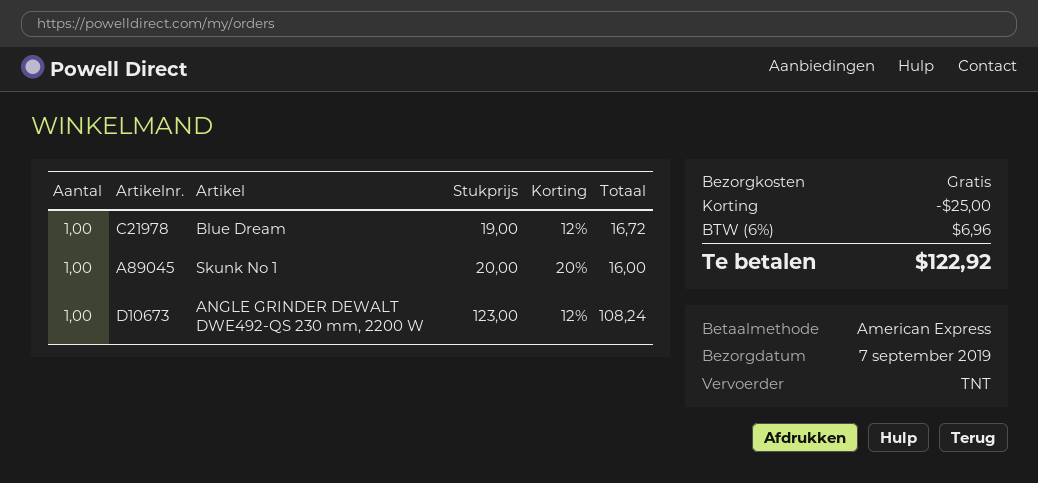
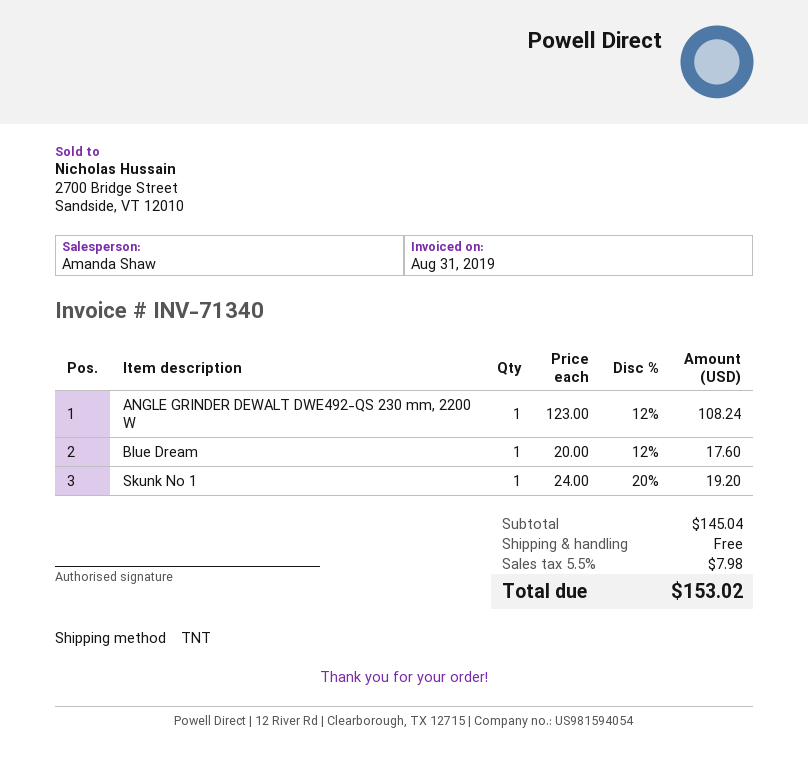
Blue Dream: 1 x 19.00 - 12% = 16.72 -> 1 x 20.00 - 12% = 17.60
Skunk No 1: 1 x 20.00 - 20% = 16.00 -> 1 x 24.00 - 20% = 19.20
discount: 25.00 -> none
tax: 6% = 6.96 -> 5.5% = 7.98
total: 122.92 -> 153.02

